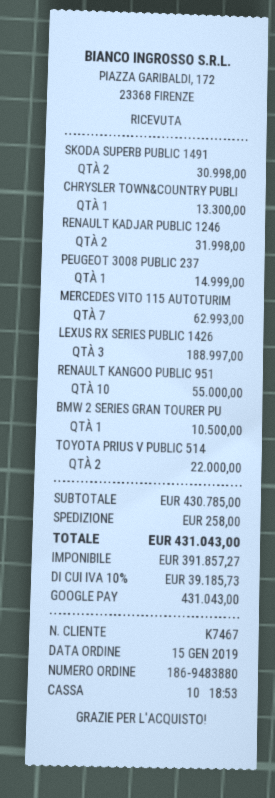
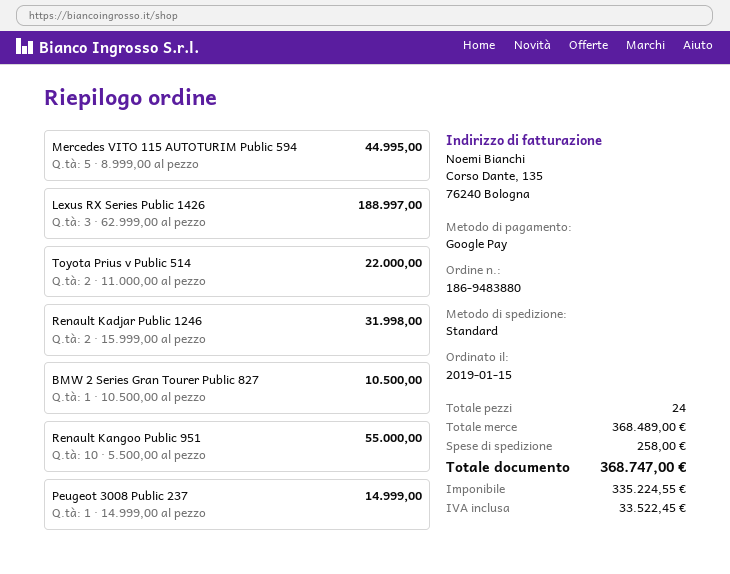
SKODA SUPERB PUBLIC 1491: 2 for 30998.00 -> none
CHRYSLER TOWN&COUNTRY PUBLI: 1 for 13300.00 -> none
MERCEDES VITO 115 AUTOTURIM: 7 for 62993.00 -> 5 for 44995.00
subtotal: 430785.00 -> 368489.00
net: 391857.27 -> 335224.55
tax: 39185.73 -> 33522.45
total: 431043.00 -> 368747.00

